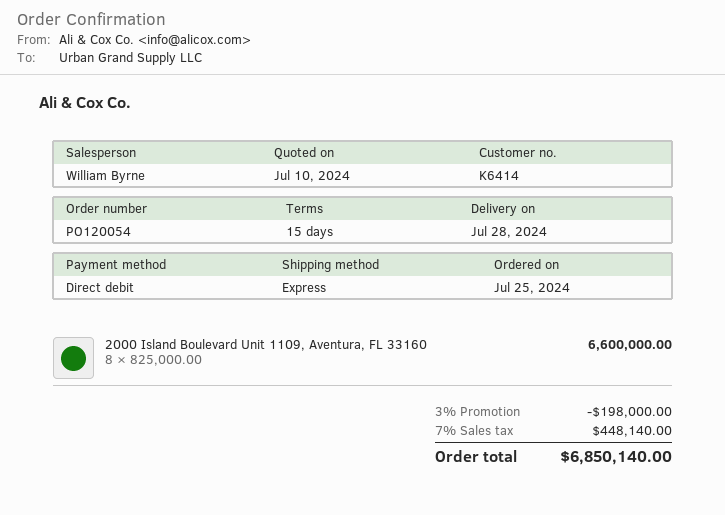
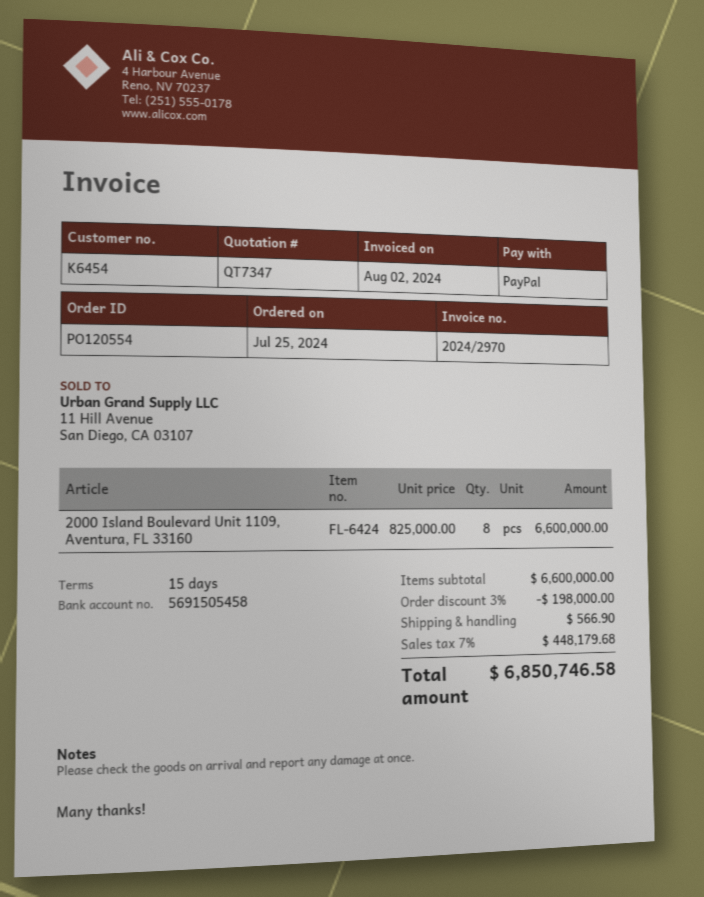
order number: PO120054 -> PO120554
customer number: K6414 -> K6454
payment method: direct debit -> PayPal
shipping: none -> 566.90
tax: 7% = 448140.00 -> 7% = 448179.68
total: 6850140.00 -> 6850746.58

